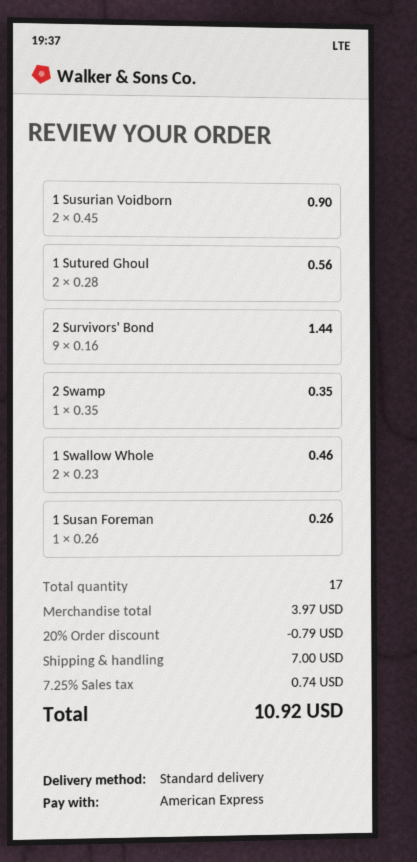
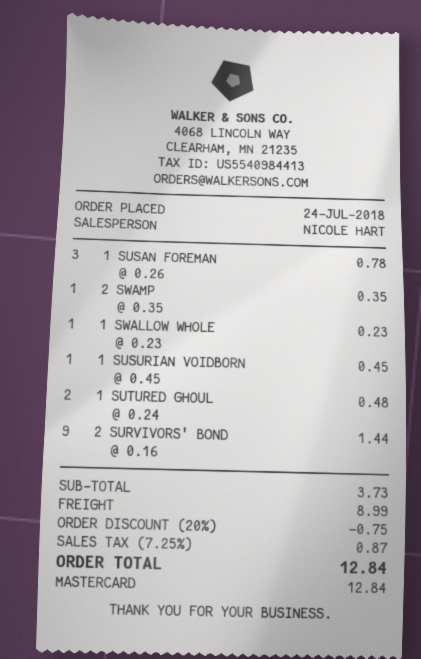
payment method: American Express -> Mastercard
1 Susurian Voidborn: 2 x 0.45 = 0.90 -> 1 x 0.45 = 0.45
1 Sutured Ghoul: 2 x 0.28 = 0.56 -> 2 x 0.24 = 0.48
1 Swallow Whole: 2 x 0.23 = 0.46 -> 1 x 0.23 = 0.23
1 Susan Foreman: 1 x 0.26 = 0.26 -> 3 x 0.26 = 0.78
subtotal: 3.97 -> 3.73
discount: 20% = 0.79 -> 20% = 0.75
shipping: 7.00 -> 8.99
tax: 7.25% = 0.74 -> 7.25% = 0.87
total: 10.92 -> 12.84

